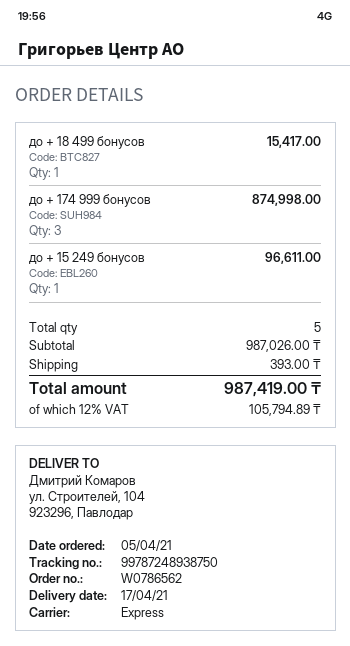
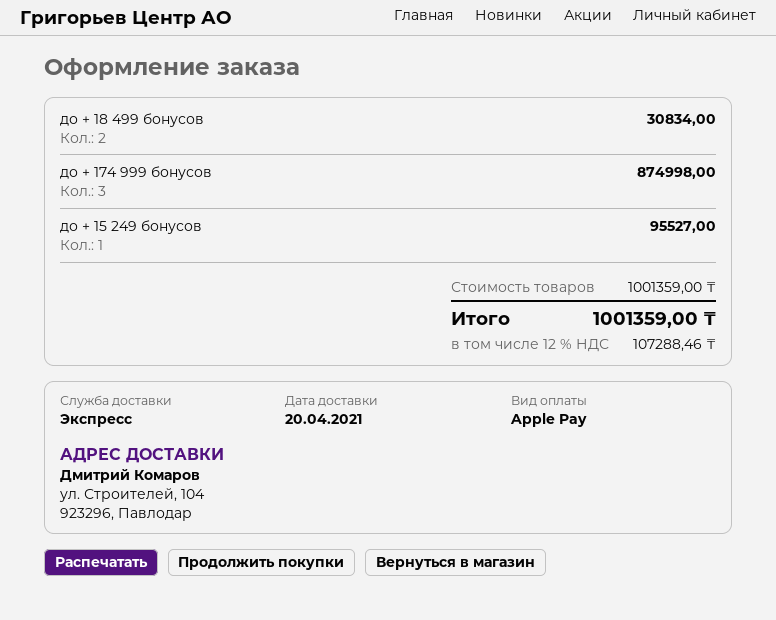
delivery date: 2021-04-17 -> 2021-04-20
до + 18 499 бонусов: 1 for 15417.00 -> 2 for 30834.00
до + 15 249 бонусов: 1 for 96611.00 -> 1 for 95527.00
subtotal: 987026.00 -> 1001359.00
shipping: 393.00 -> none
tax: 12% = 105794.89 -> 12% = 107288.46
total: 987419.00 -> 1001359.00

